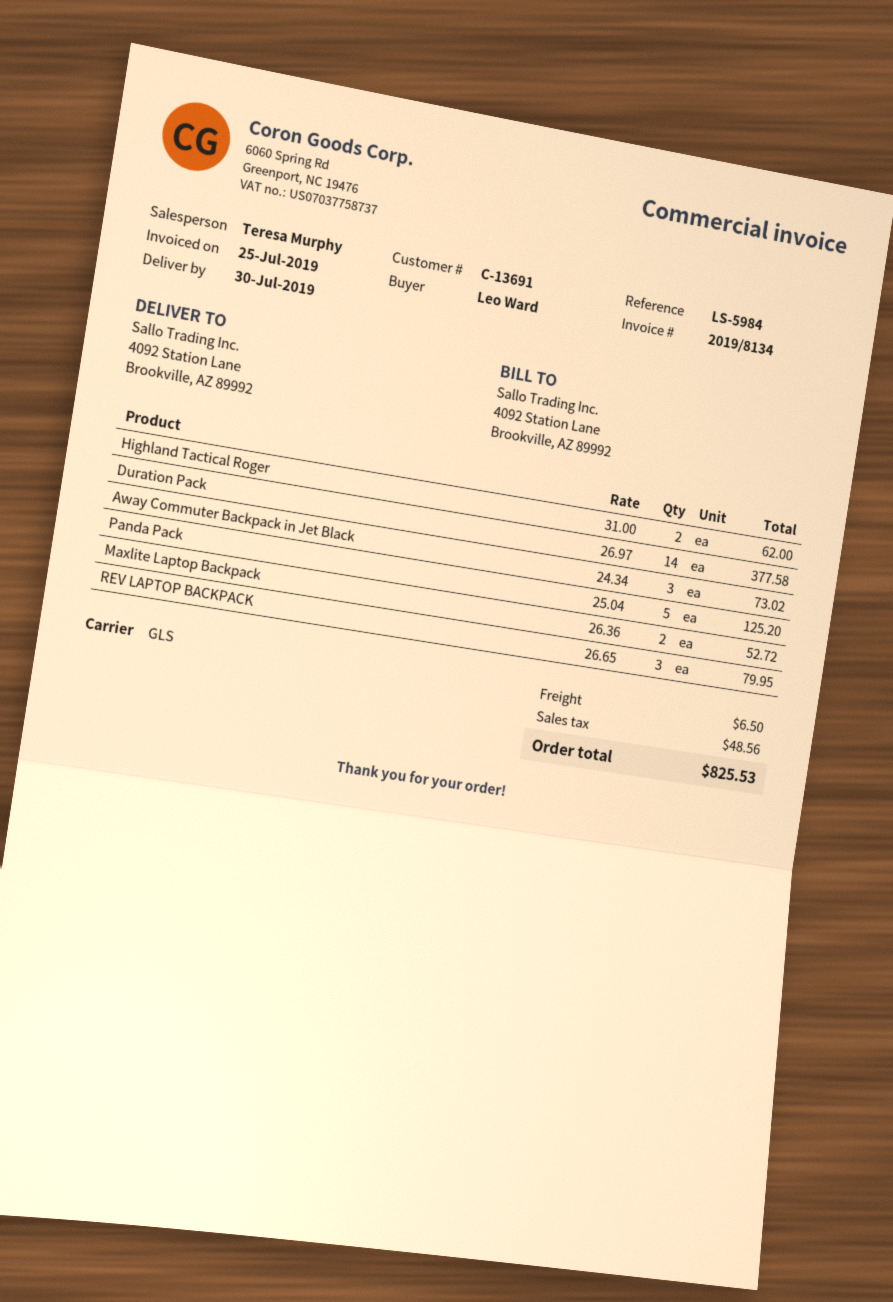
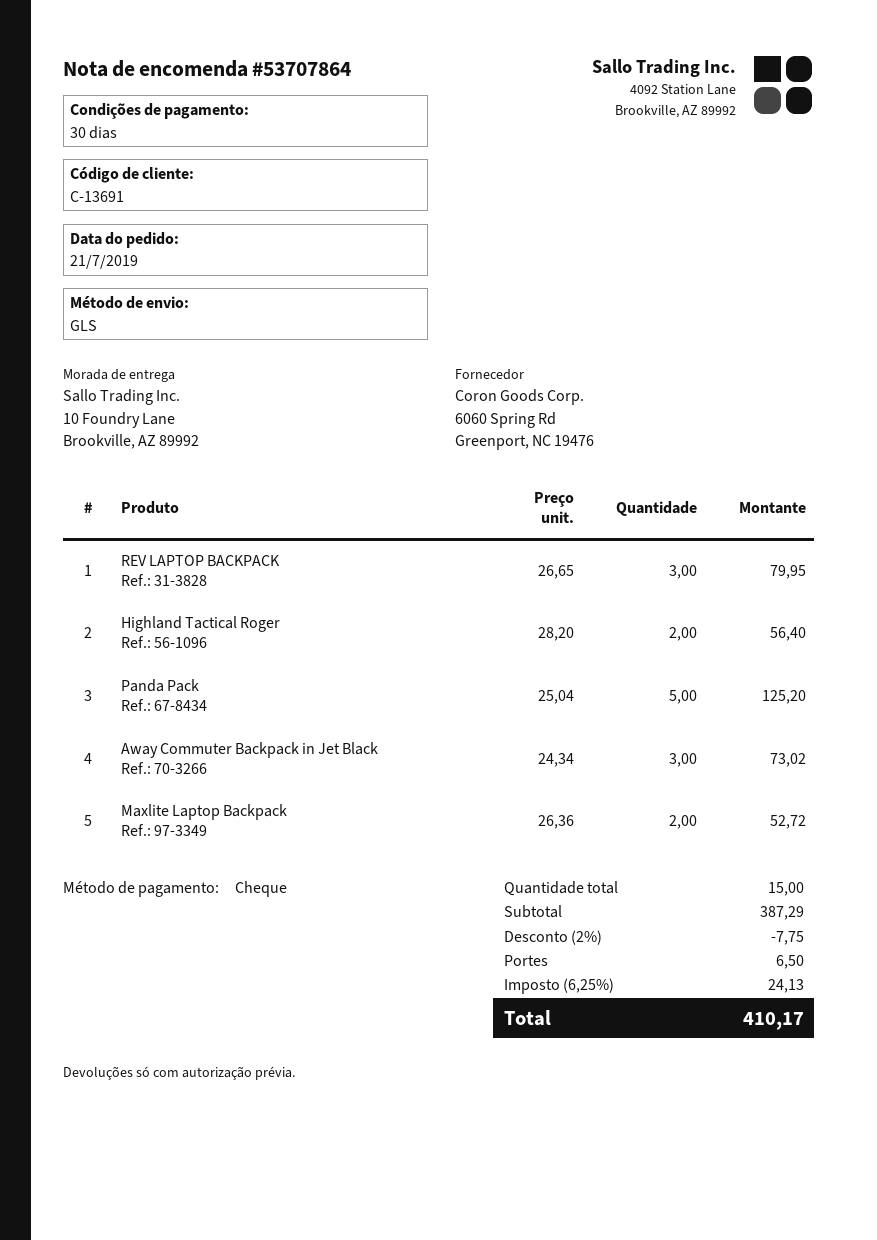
ship to: 4092 Station Lane, Brookville, AZ 89992 -> 10 Foundry Lane, Brookville, AZ 89992
Highland Tactical Roger: 2 x 31.00 = 62.00 -> 2 x 28.20 = 56.40
Duration Pack: 14 x 26.97 = 377.58 -> none
discount: none -> 2% = 7.75
tax: 48.56 -> 24.13
total: 825.53 -> 410.17

